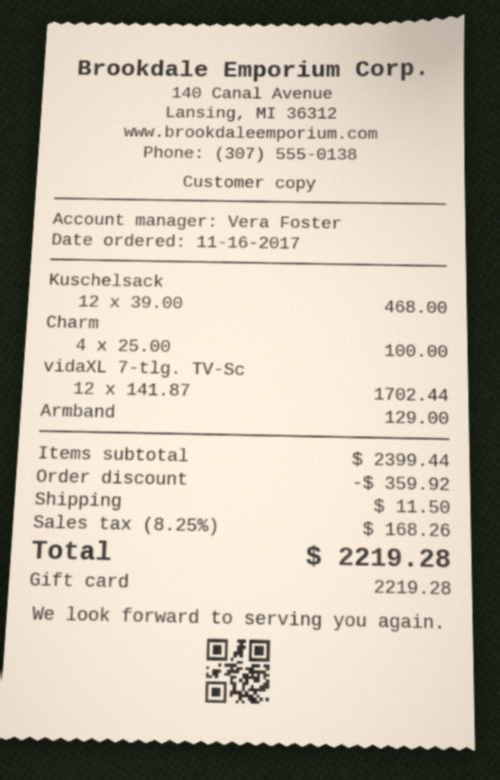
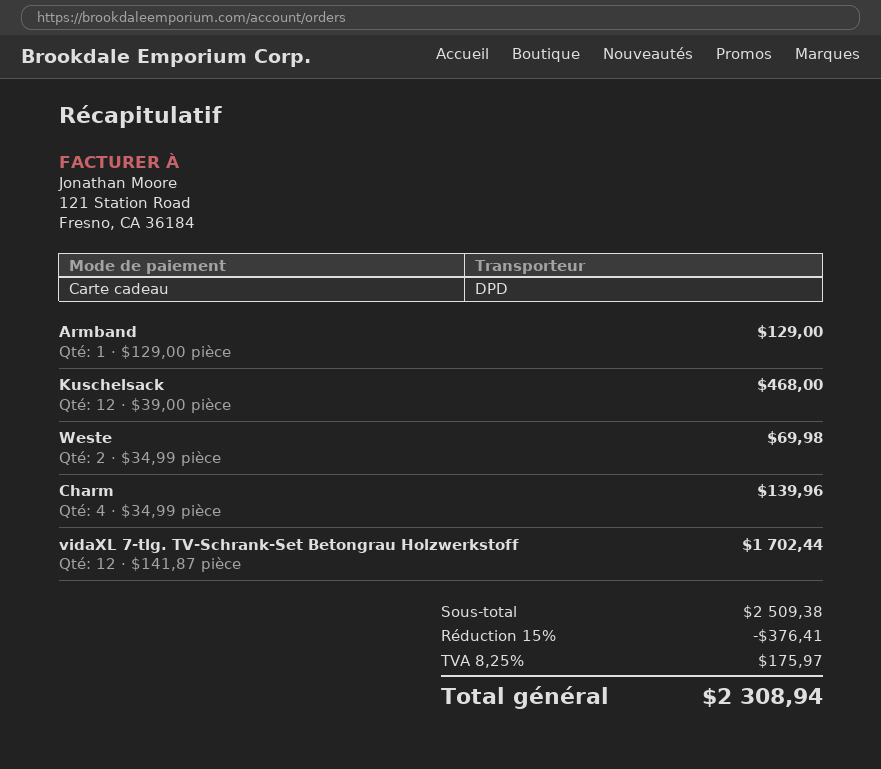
Charm: 4 x 25.00 = 100.00 -> 4 x 34.99 = 139.96
Weste: none -> 2 x 34.99 = 69.98
subtotal: 2399.44 -> 2509.38
discount: 359.92 -> 376.41
shipping: 11.50 -> none
tax: 8.25% = 168.26 -> 8.25% = 175.97
total: 2219.28 -> 2308.94

